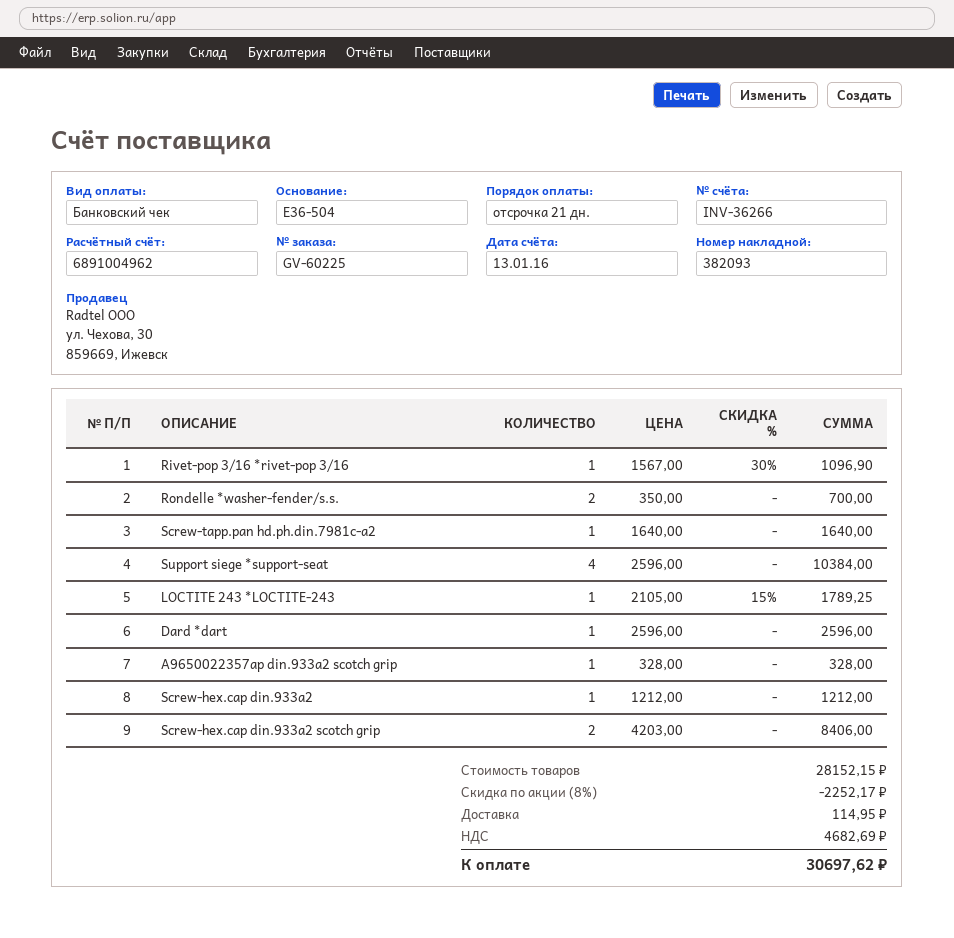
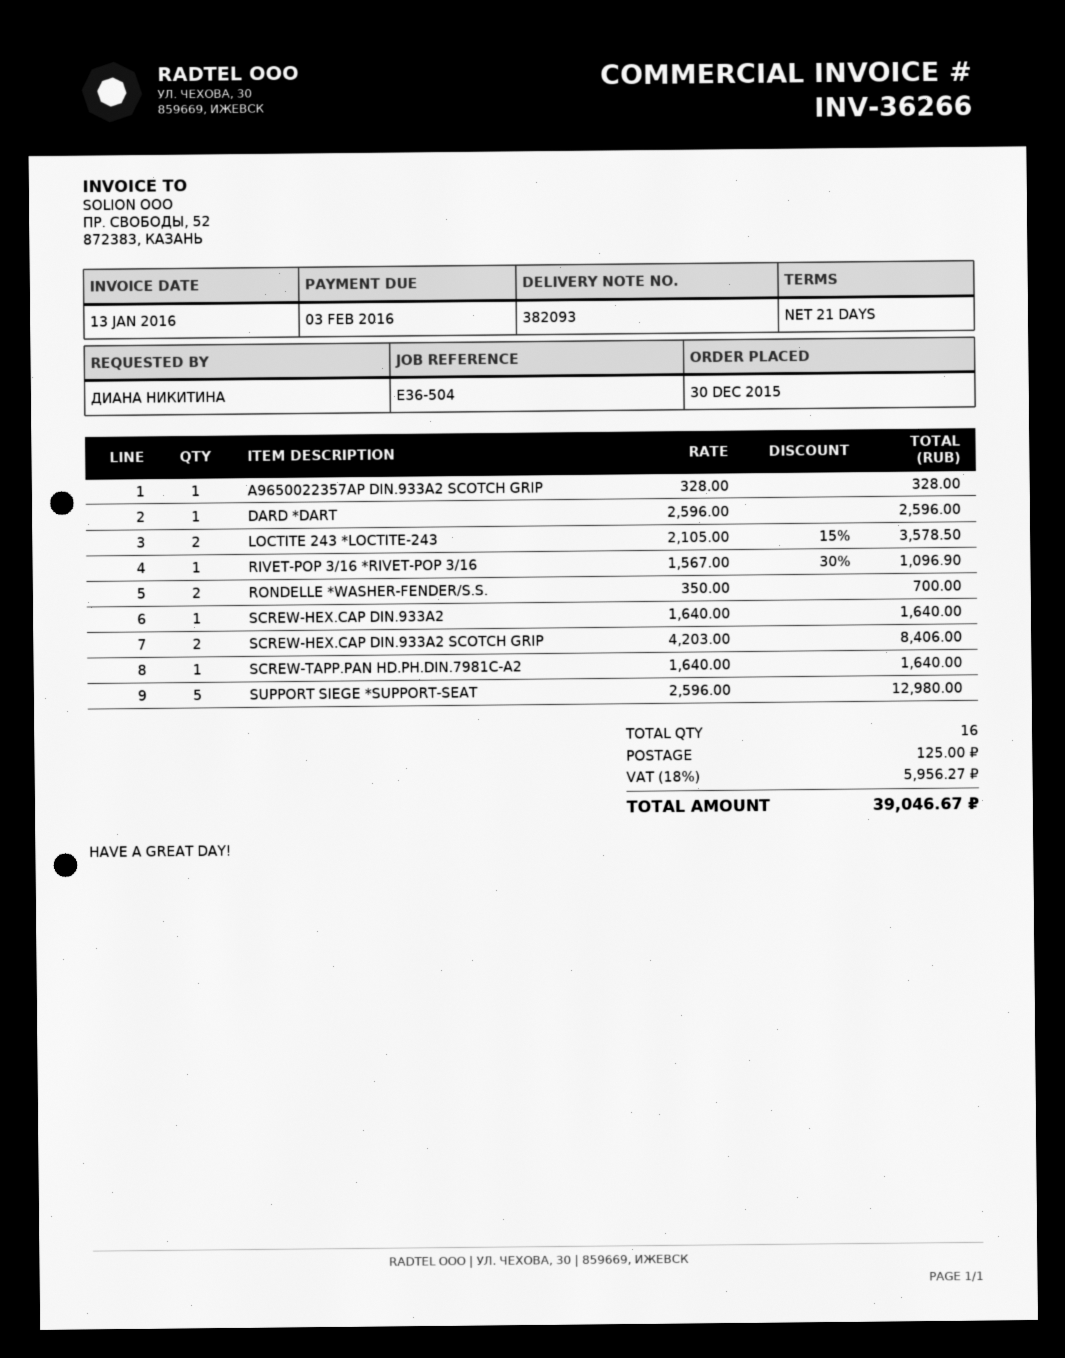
Support siege *support-seat: 4 x 2596.00 = 10384.00 -> 5 x 2596.00 = 12980.00
LOCTITE 243 *LOCTITE-243: 1 x 2105.00 - 15% = 1789.25 -> 2 x 2105.00 - 15% = 3578.50
Screw-hex.cap din.933a2: 1 x 1212.00 = 1212.00 -> 1 x 1640.00 = 1640.00
discount: 8% = 2252.17 -> none
shipping: 114.95 -> 125.00
tax: 4682.69 -> 5956.27
total: 30697.62 -> 39046.67

